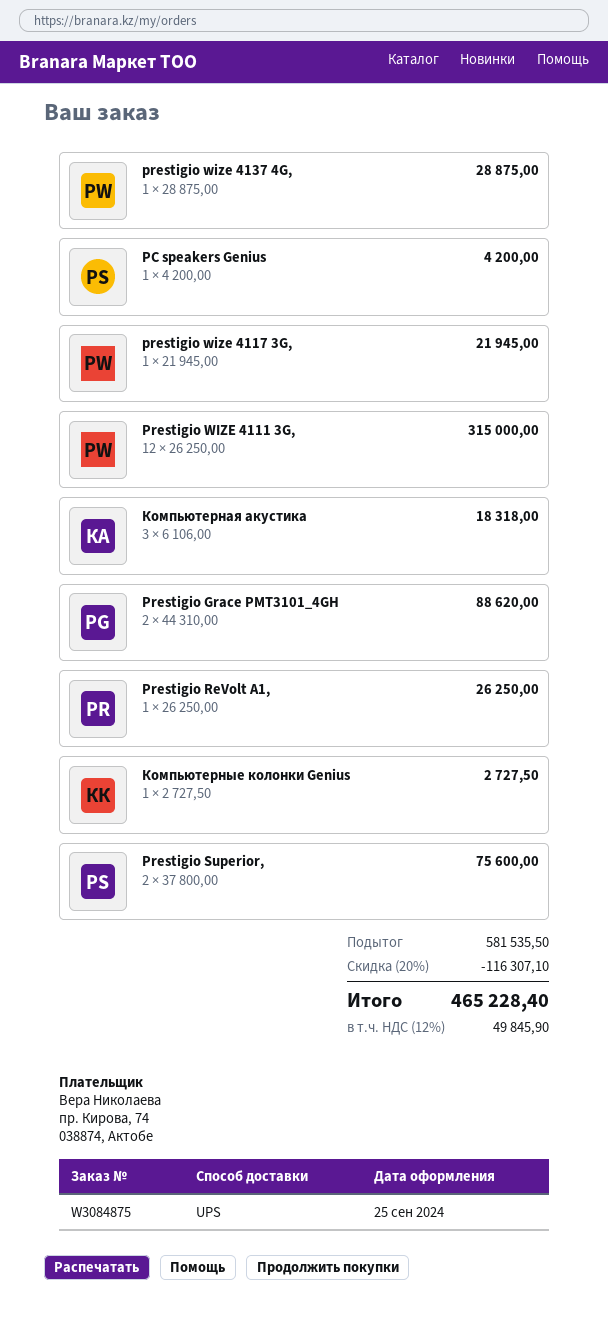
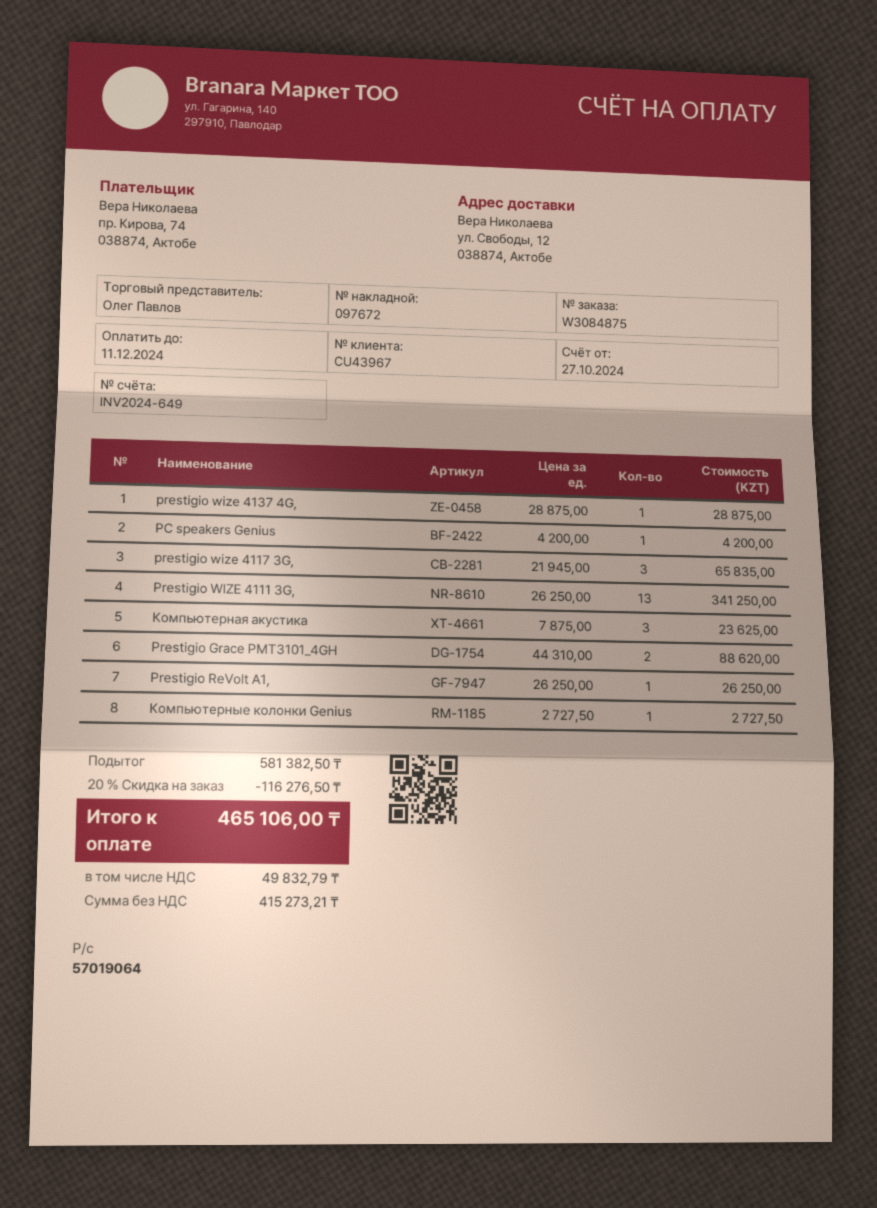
prestigio wize 4117 3G,: 1 x 21945.00 = 21945.00 -> 3 x 21945.00 = 65835.00
Prestigio WIZE 4111 3G,: 12 x 26250.00 = 315000.00 -> 13 x 26250.00 = 341250.00
Компьютерная акустика: 3 x 6106.00 = 18318.00 -> 3 x 7875.00 = 23625.00
Prestigio Superior,: 2 x 37800.00 = 75600.00 -> none
subtotal: 581535.50 -> 581382.50
discount: 20% = 116307.10 -> 20% = 116276.50
tax: 49845.90 -> 49832.79
total: 465228.40 -> 465106.00

